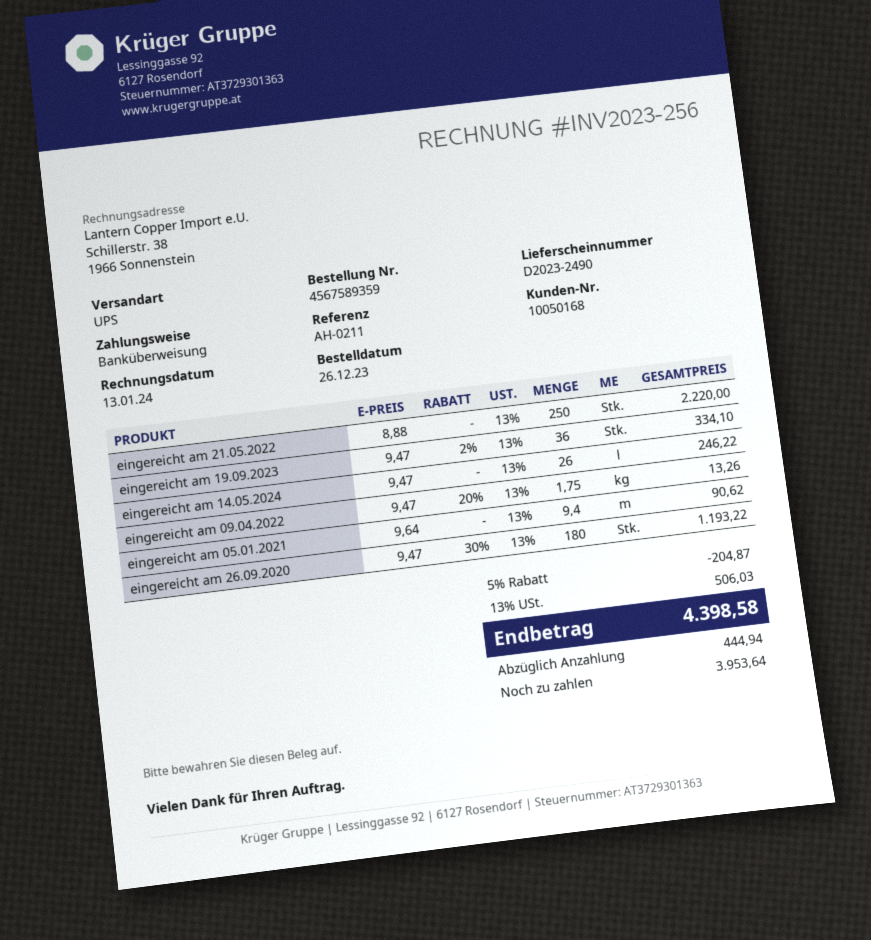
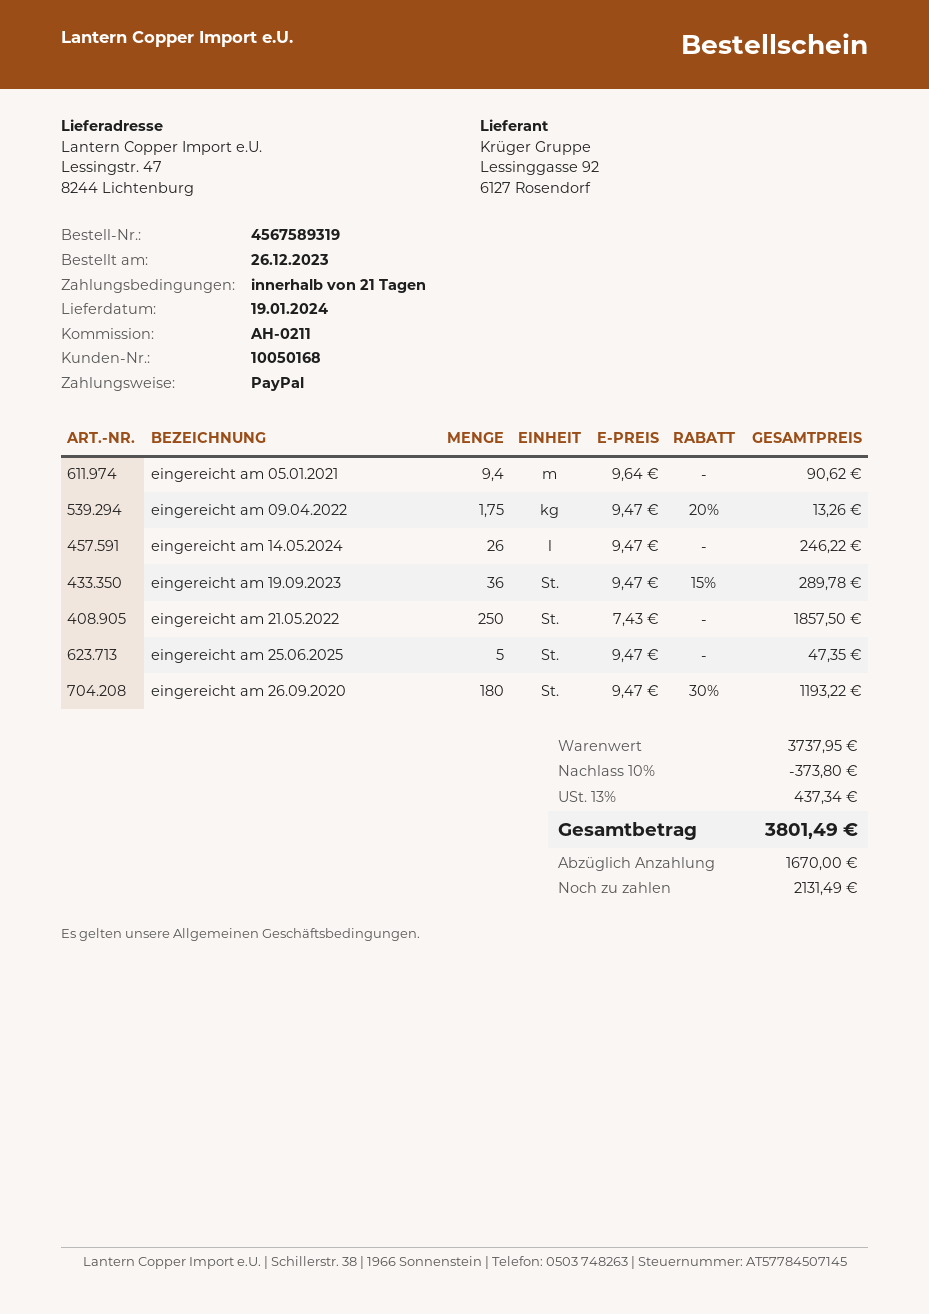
order number: 4567589359 -> 4567589319
payment method: bank transfer -> PayPal
eingereicht am 21.05.2022: 250 x 8.88 = 2220.00 -> 250 x 7.43 = 1857.50
eingereicht am 19.09.2023: 36 x 9.47 - 2% = 334.10 -> 36 x 9.47 - 15% = 289.78
eingereicht am 25.06.2025: none -> 5 x 9.47 = 47.35
discount: 5% = 204.87 -> 10% = 373.80
tax: 13% = 506.03 -> 13% = 437.34
total: 4398.58 -> 3801.49
deposit: 444.94 -> 1670.00
balance: 3953.64 -> 2131.49

